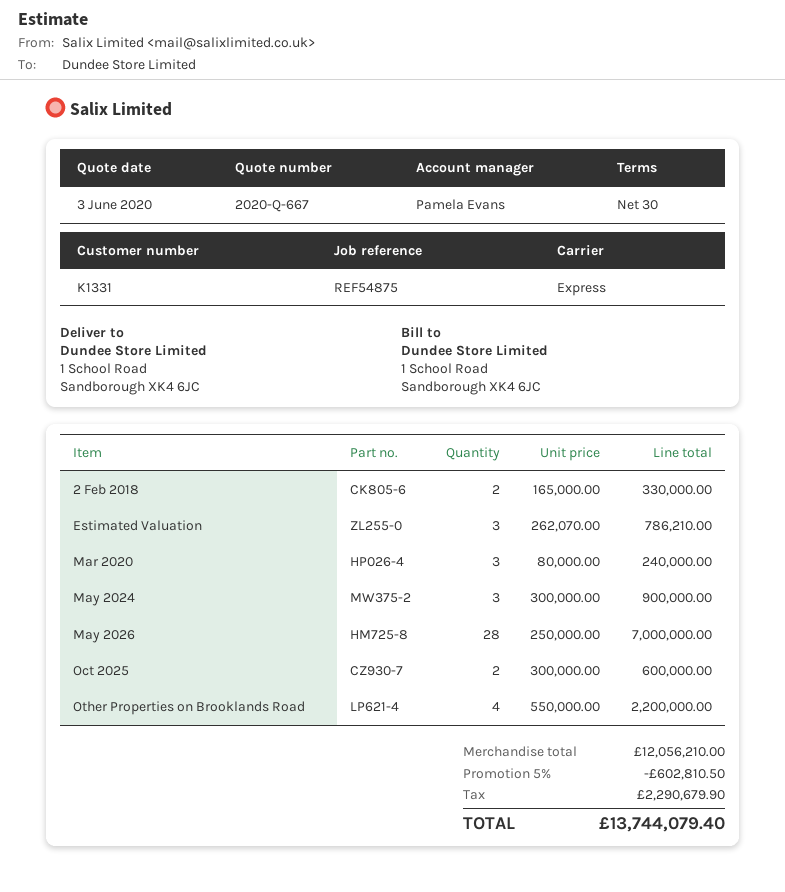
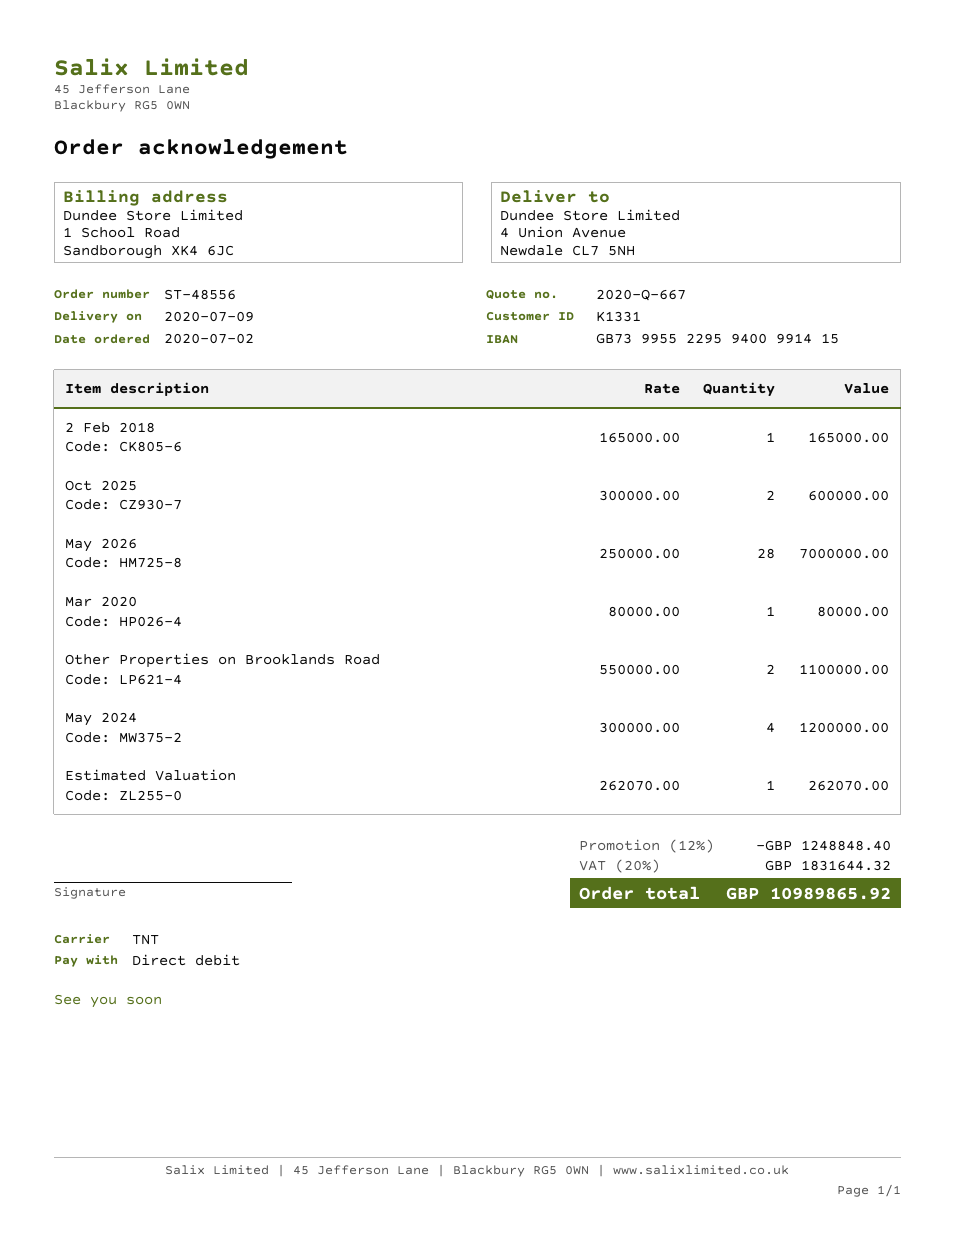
shipping method: express -> TNT
ship to: 1 School Road, Sandborough XK4 6JC -> 4 Union Avenue, Newdale CL7 5NH
2 Feb 2018: 2 x 165000.00 = 330000.00 -> 1 x 165000.00 = 165000.00
Estimated Valuation: 3 x 262070.00 = 786210.00 -> 1 x 262070.00 = 262070.00
Mar 2020: 3 x 80000.00 = 240000.00 -> 1 x 80000.00 = 80000.00
May 2024: 3 x 300000.00 = 900000.00 -> 4 x 300000.00 = 1200000.00
Other Properties on Brooklands Road: 4 x 550000.00 = 2200000.00 -> 2 x 550000.00 = 1100000.00
discount: 5% = 602810.50 -> 12% = 1248848.40
tax: 2290679.90 -> 1831644.32
total: 13744079.40 -> 10989865.92

